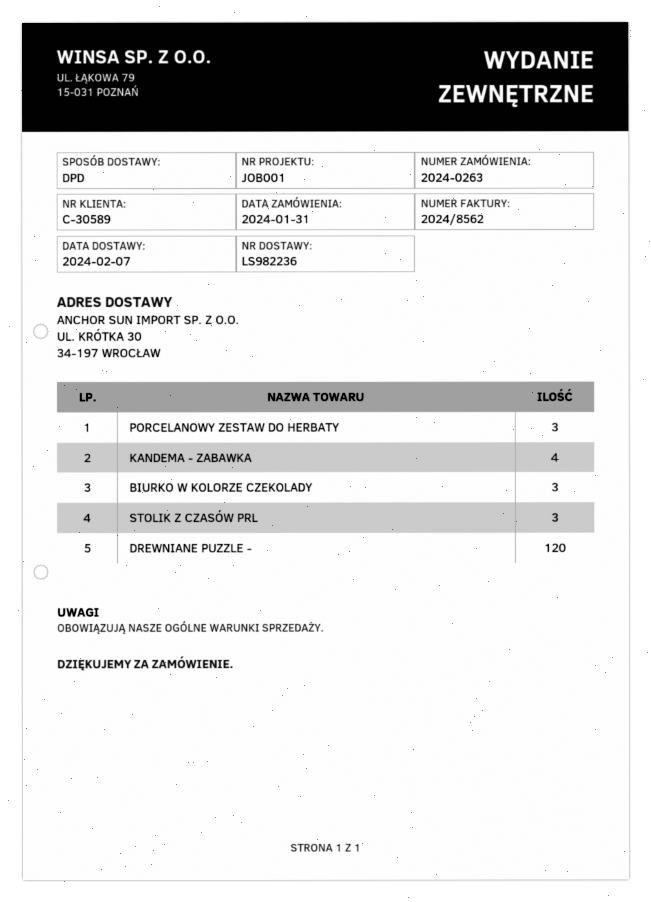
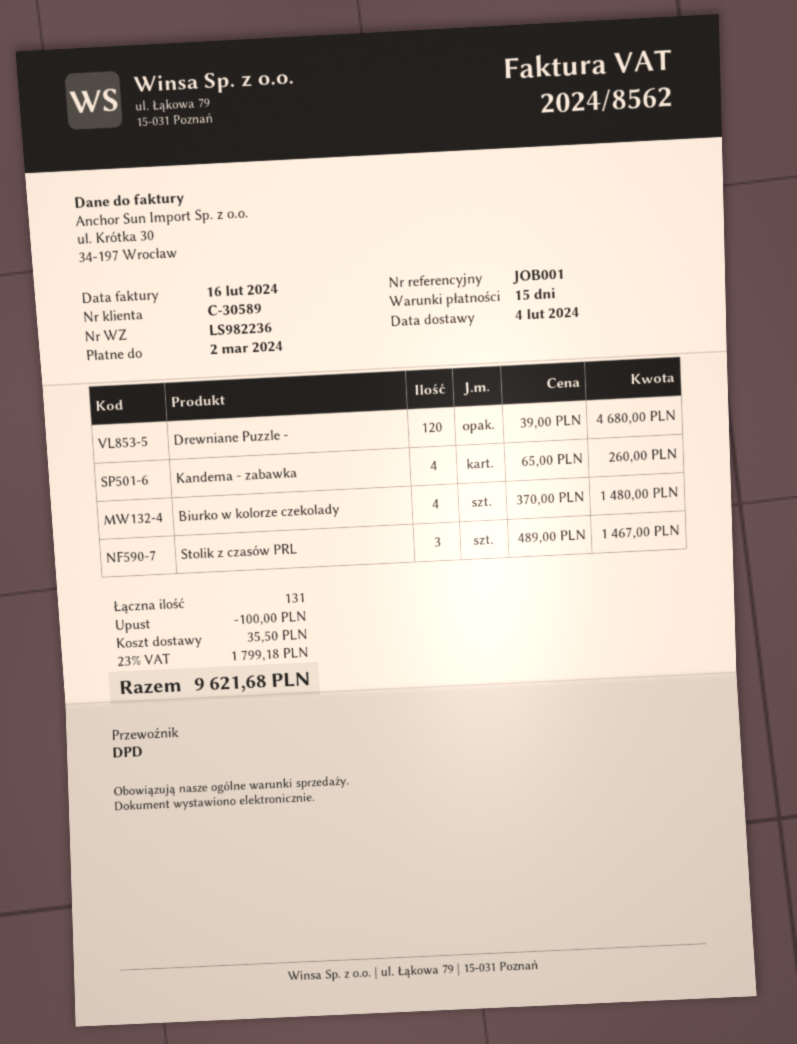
delivery date: 2024-02-07 -> 2024-02-04
PORCELANOWY ZESTAW DO HERBATY: 3 -> none
BIURKO W KOLORZE CZEKOLADY: 3 -> 4

